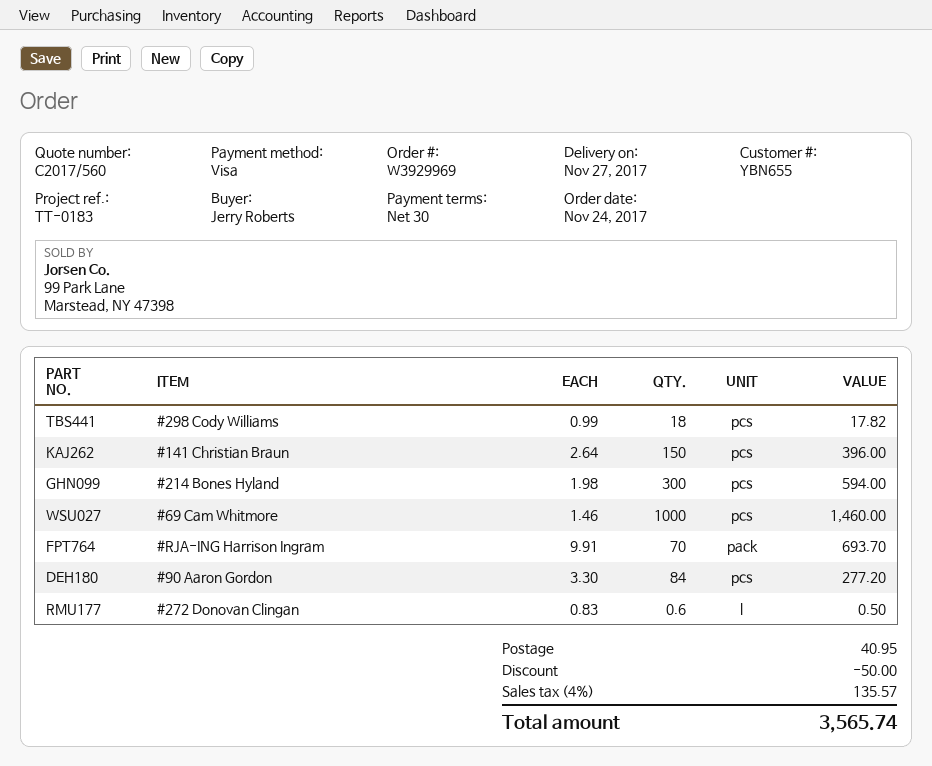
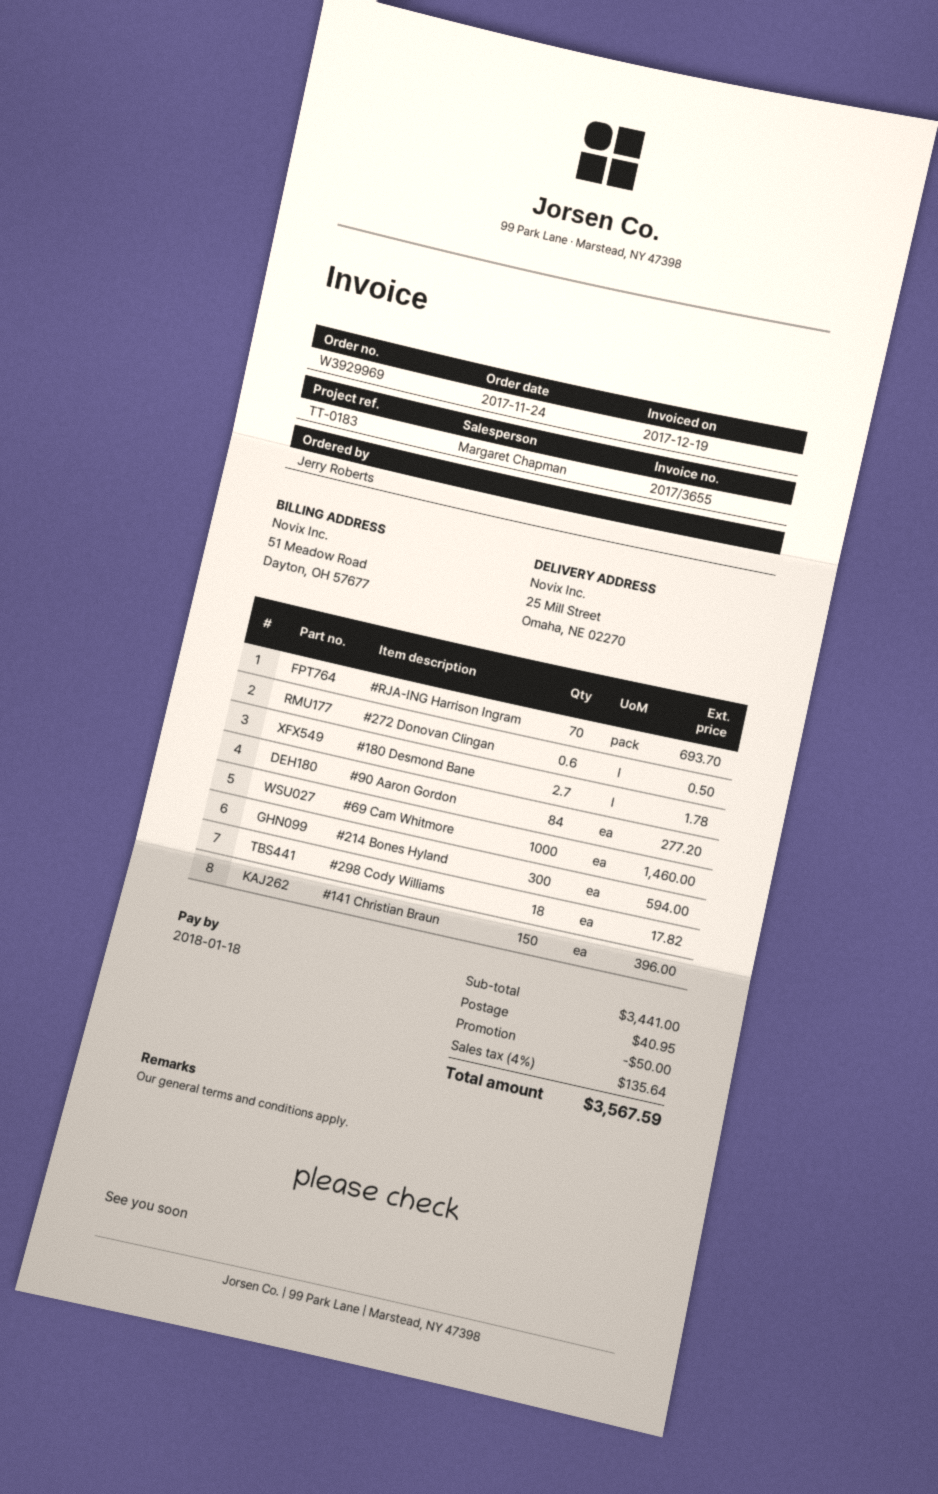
#180 Desmond Bane: none -> 2.7 for 1.78
tax: 4% = 135.57 -> 4% = 135.64
total: 3565.74 -> 3567.59

